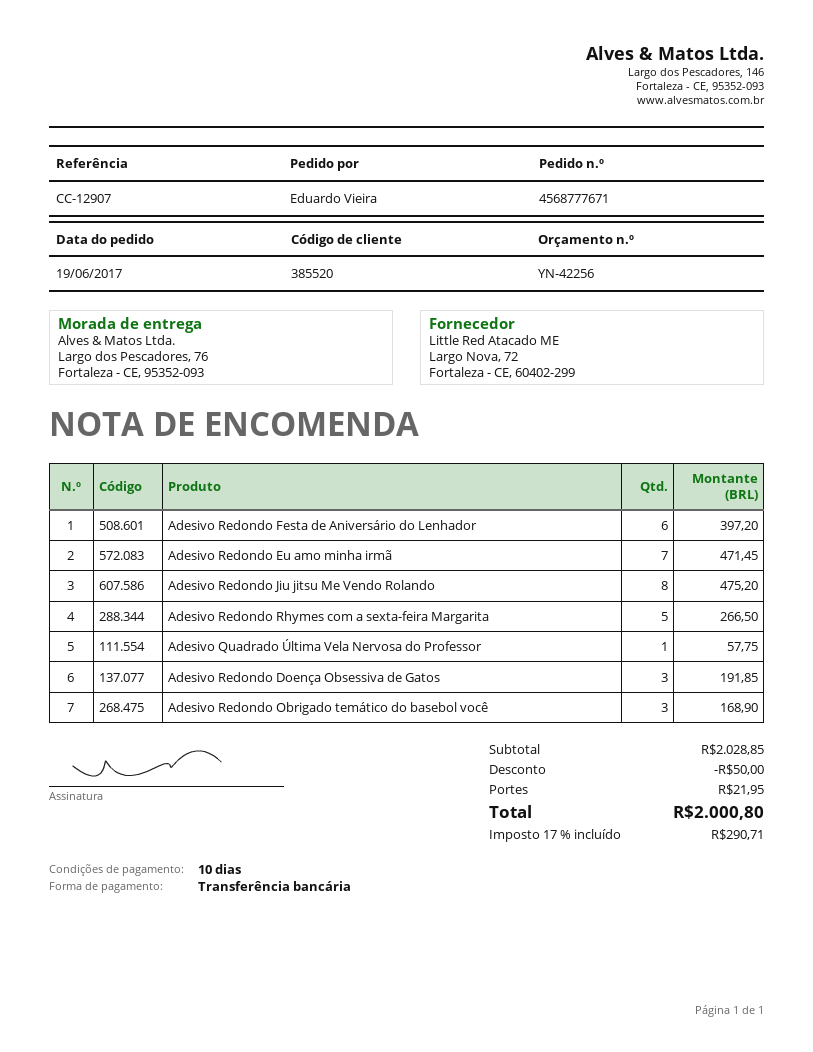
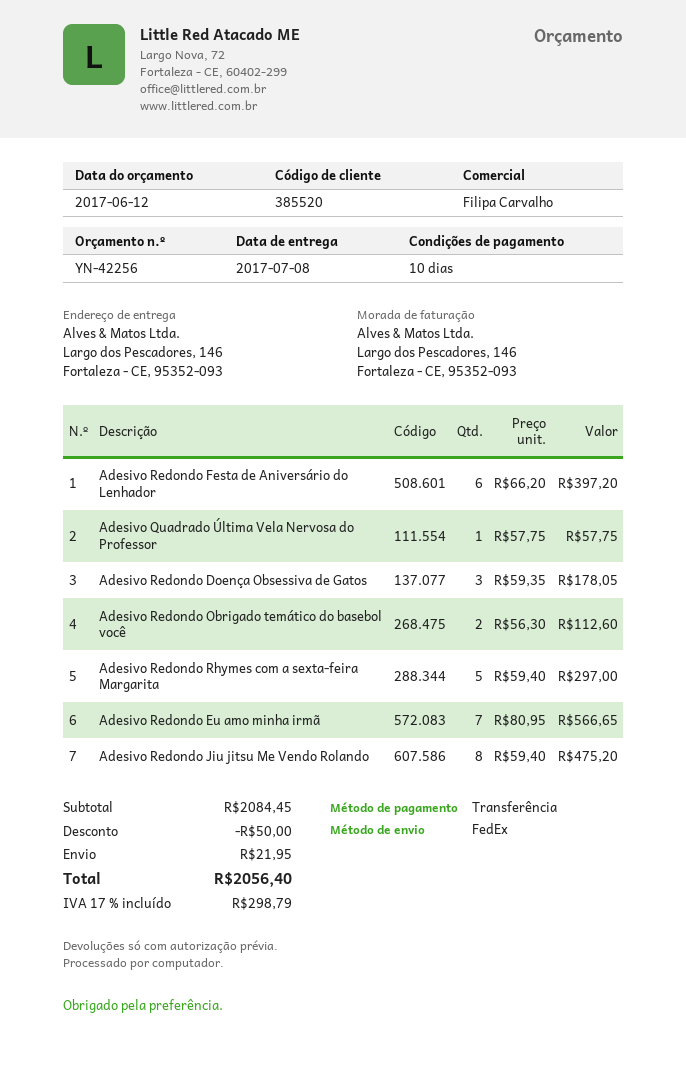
ship to: Largo dos Pescadores, 76, Fortaleza - CE, 95352-093 -> Largo dos Pescadores, 146, Fortaleza - CE, 95352-093
Adesivo Redondo Eu amo minha irmã: 7 for 471.45 -> 7 for 566.65
Adesivo Redondo Rhymes com a sexta-feira Margarita: 5 for 266.50 -> 5 for 297.00
Adesivo Redondo Doença Obsessiva de Gatos: 3 for 191.85 -> 3 for 178.05
Adesivo Redondo Obrigado temático do basebol você: 3 for 168.90 -> 2 for 112.60
subtotal: 2028.85 -> 2084.45
tax: 17% = 290.71 -> 17% = 298.79
total: 2000.80 -> 2056.40

